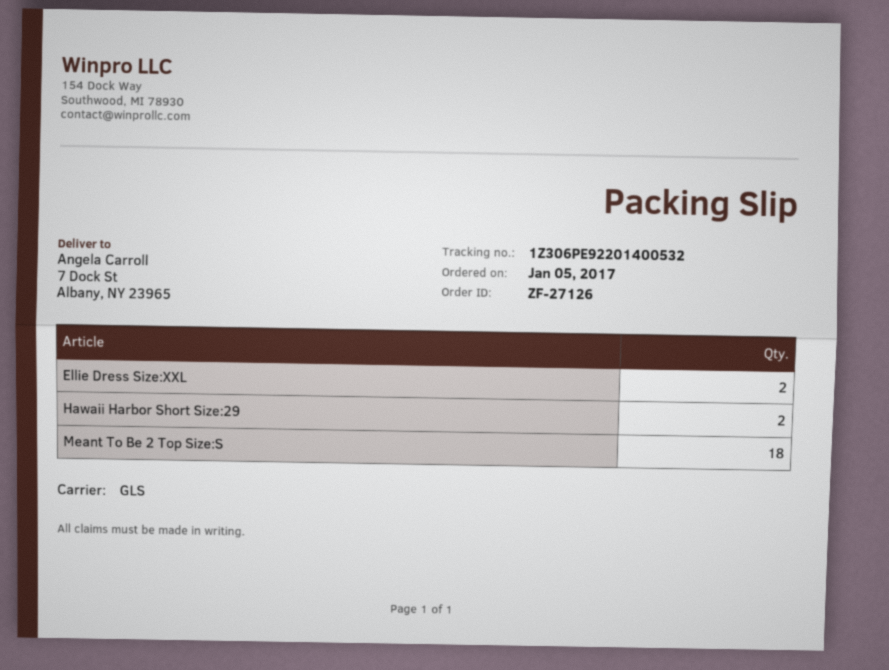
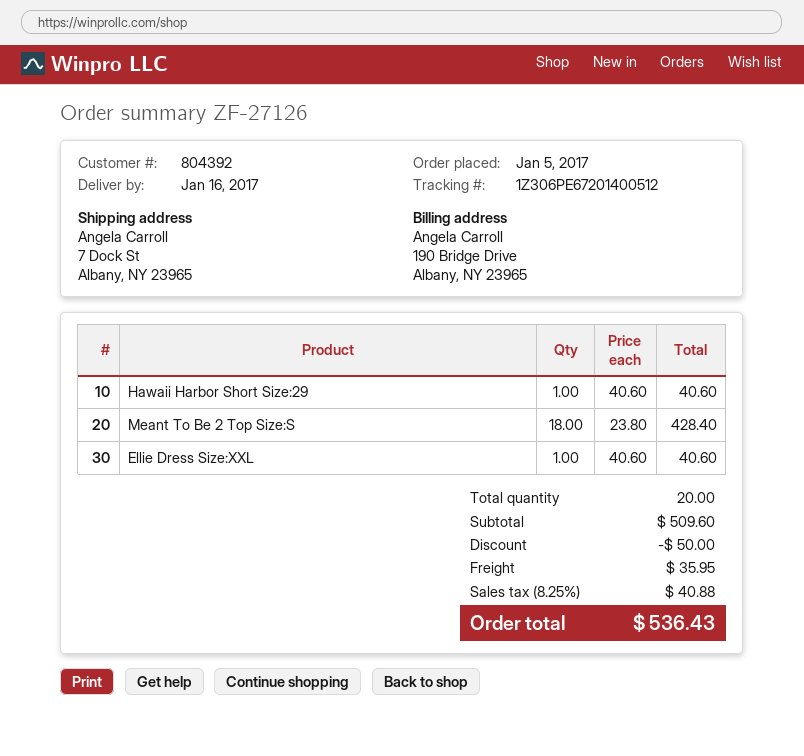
tracking number: 1Z306PE92201400532 -> 1Z306PE67201400512
Ellie Dress Size:XXL: 2 -> 1
Hawaii Harbor Short Size:29: 2 -> 1

